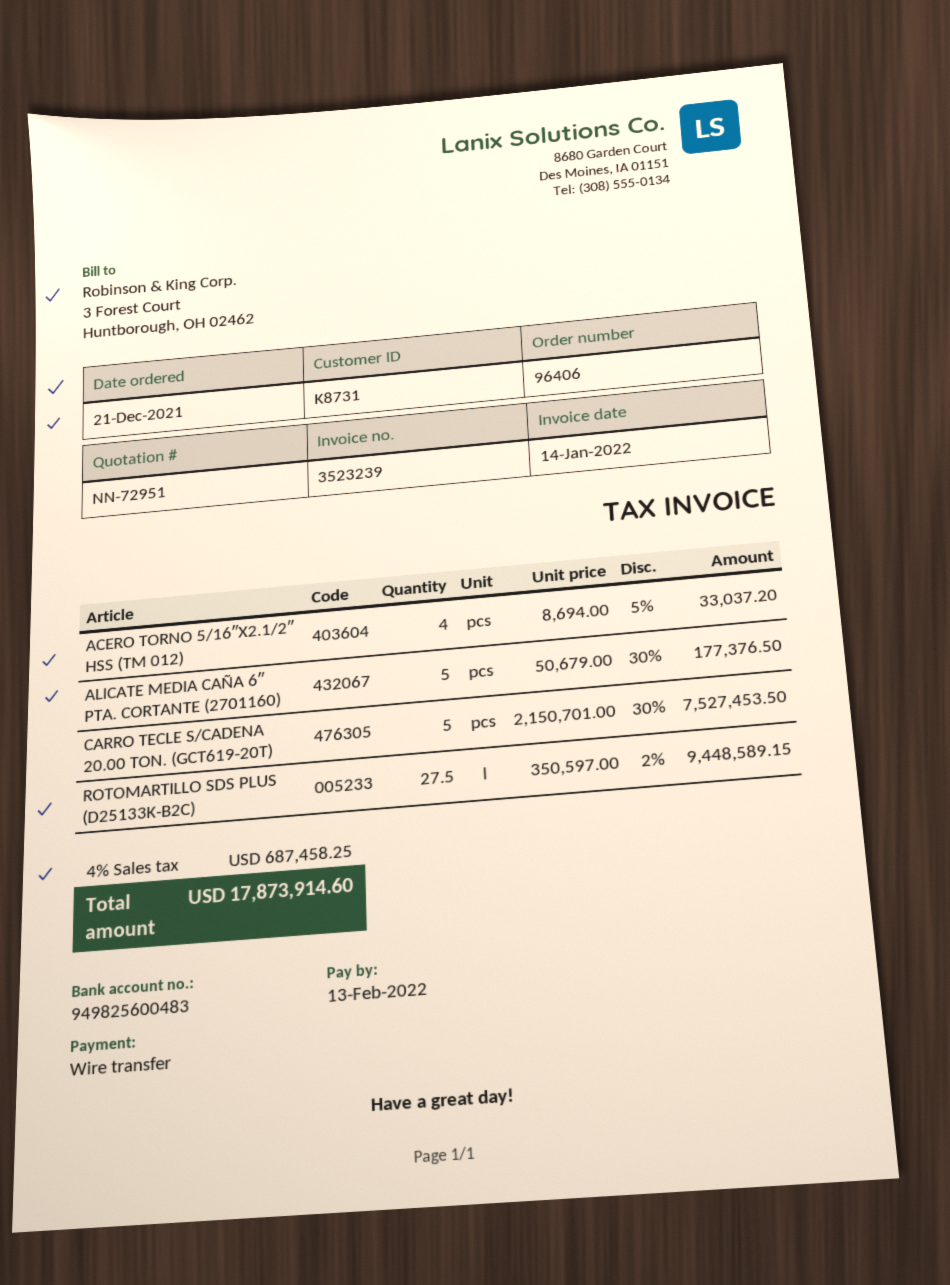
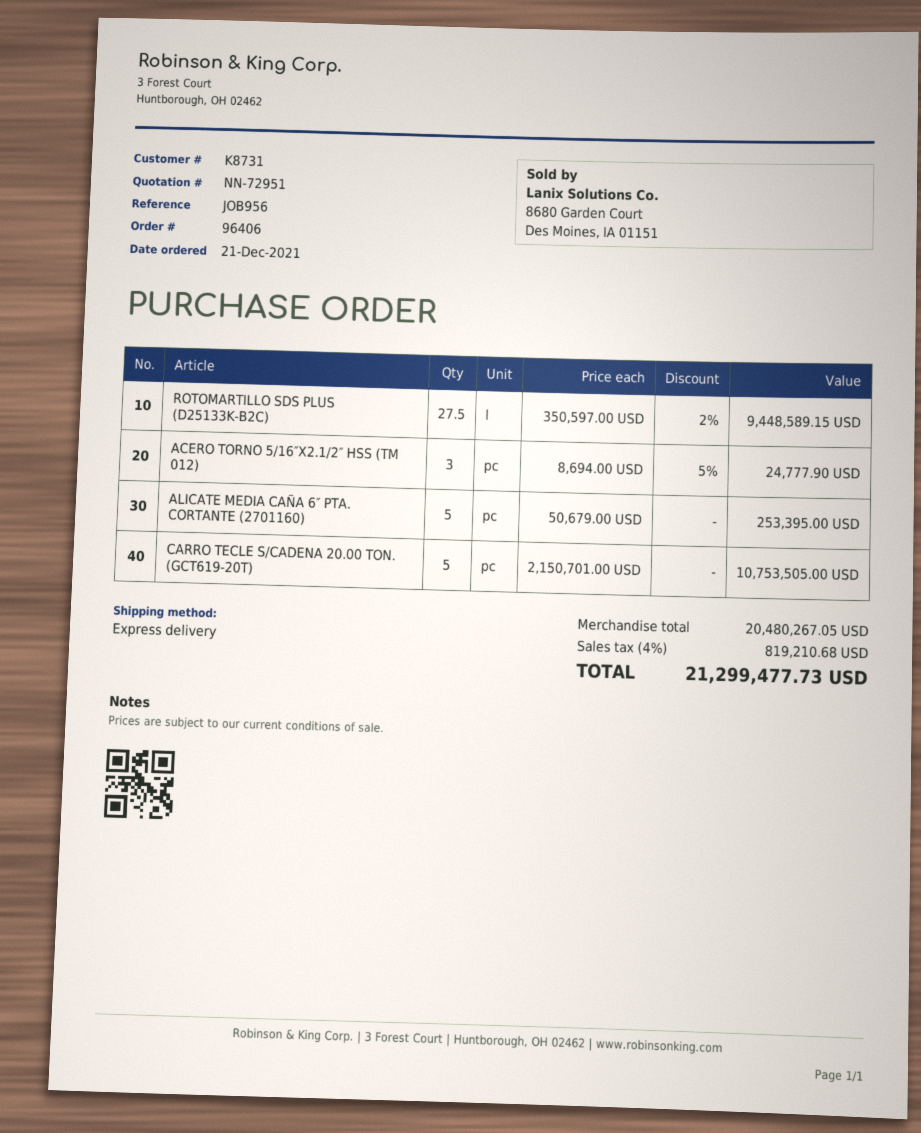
ACERO TORNO 5/16″X2.1/2″ HSS (TM 012): 4 x 8694.00 - 5% = 33037.20 -> 3 x 8694.00 - 5% = 24777.90
ALICATE MEDIA CAÑA 6″ PTA. CORTANTE (2701160): 5 x 50679.00 - 30% = 177376.50 -> 5 x 50679.00 = 253395.00
CARRO TECLE S/CADENA 20.00 TON. (GCT619-20T): 5 x 2150701.00 - 30% = 7527453.50 -> 5 x 2150701.00 = 10753505.00
tax: 4% = 687458.25 -> 4% = 819210.68
total: 17873914.60 -> 21299477.73

